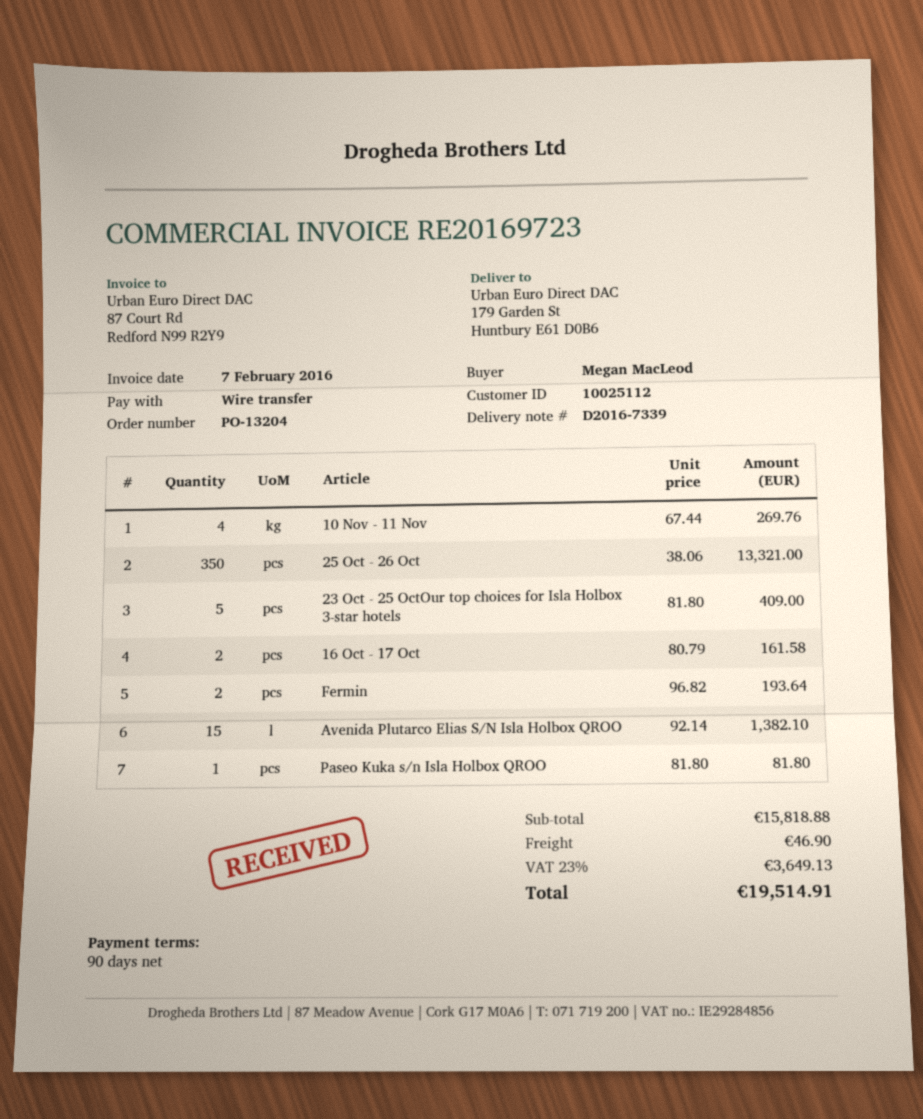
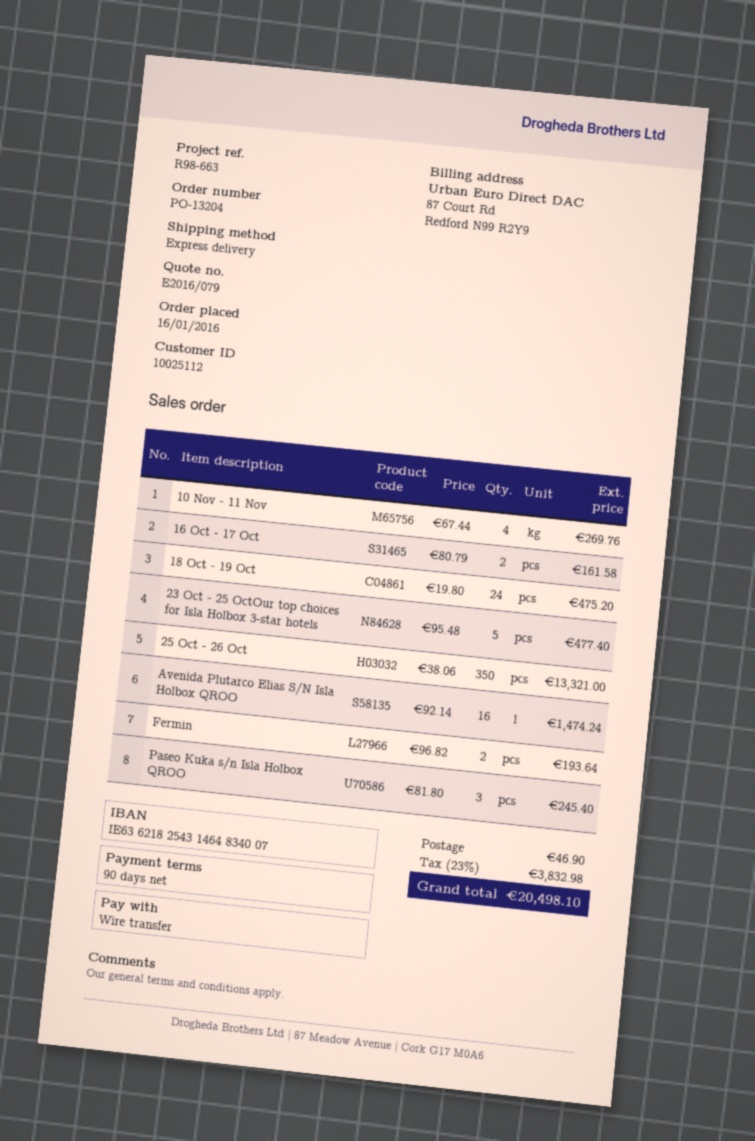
23 Oct - 25 OctOur top choices for Isla Holbox 3-star hotels: 5 x 81.80 = 409.00 -> 5 x 95.48 = 477.40
Avenida Plutarco Elias S/N Isla Holbox QROO: 15 x 92.14 = 1382.10 -> 16 x 92.14 = 1474.24
Paseo Kuka s/n Isla Holbox QROO: 1 x 81.80 = 81.80 -> 3 x 81.80 = 245.40
18 Oct - 19 Oct: none -> 24 x 19.80 = 475.20
tax: 23% = 3649.13 -> 23% = 3832.98
total: 19514.91 -> 20498.10

